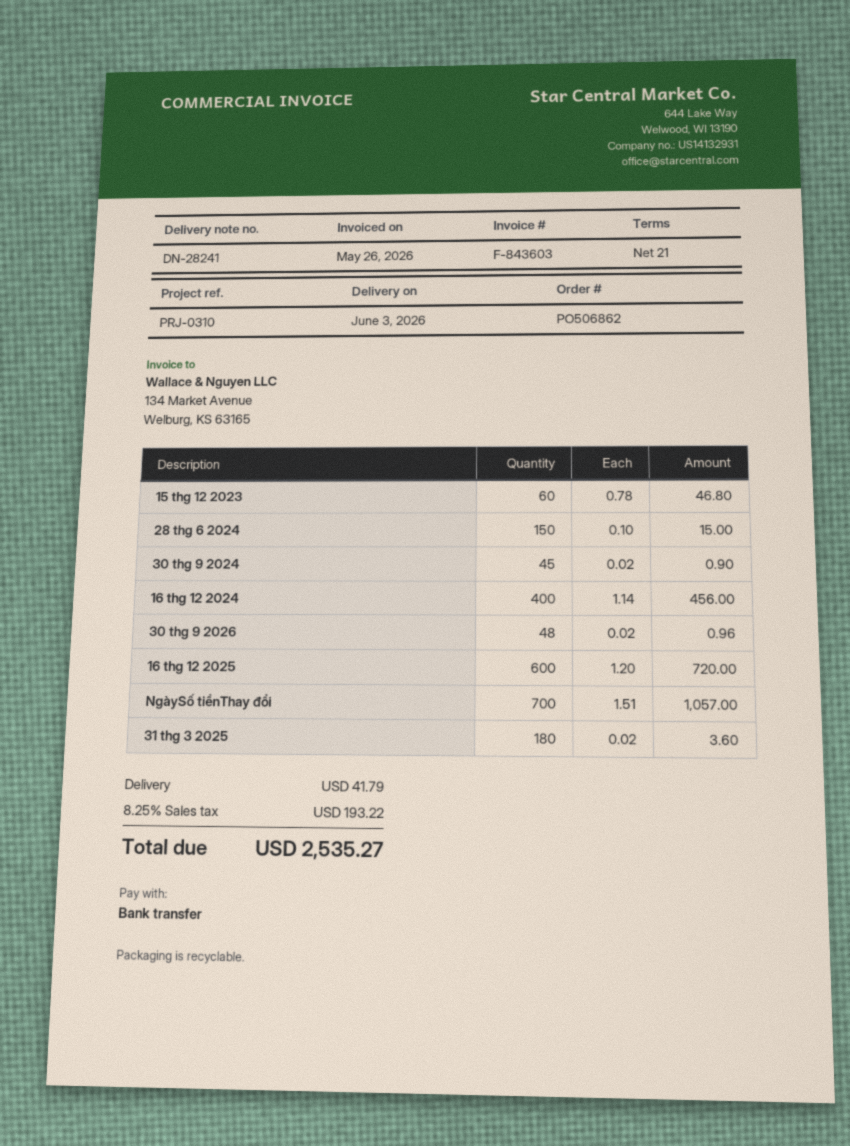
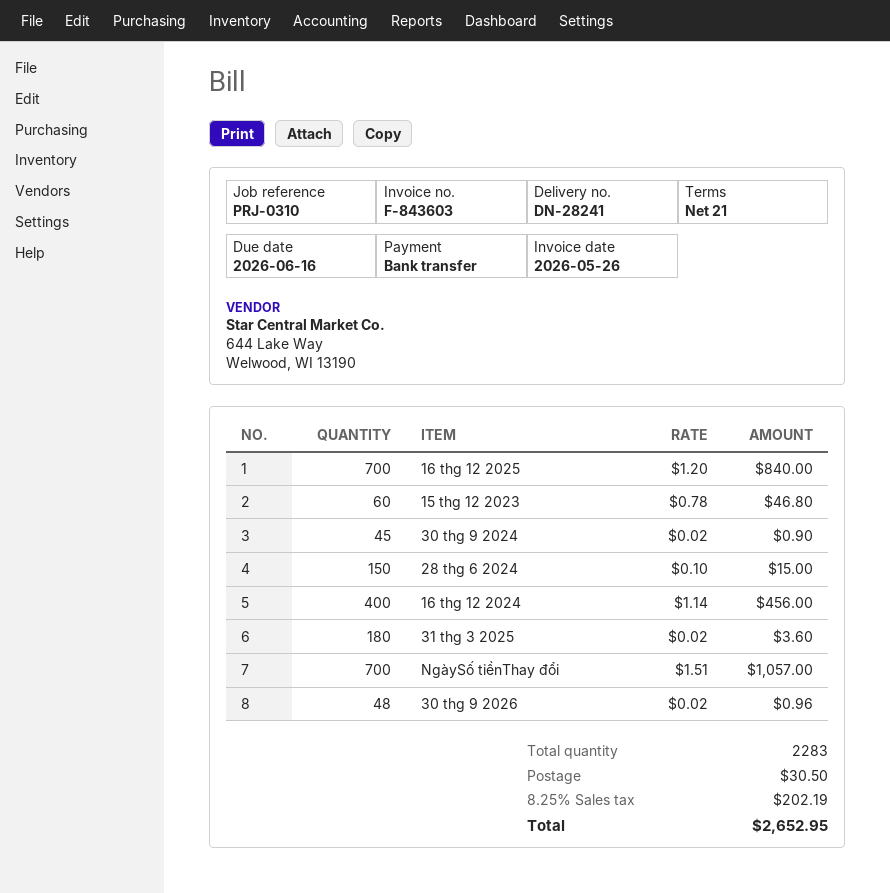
16 thg 12 2025: 600 x 1.20 = 720.00 -> 700 x 1.20 = 840.00
shipping: 41.79 -> 30.50
tax: 8.25% = 193.22 -> 8.25% = 202.19
total: 2535.27 -> 2652.95

